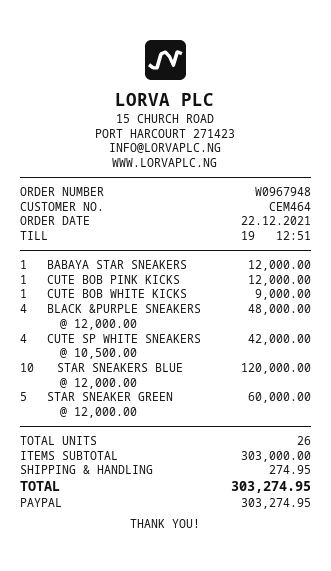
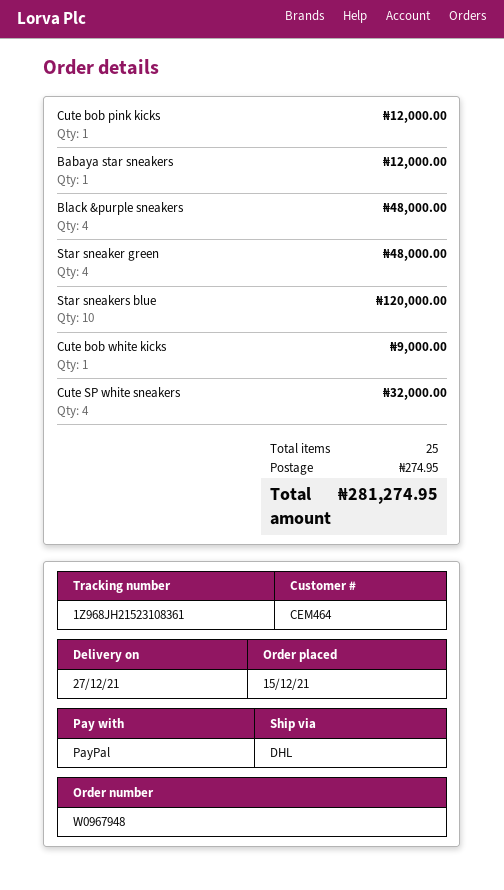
order date: 2021-12-22 -> 2021-12-15
CUTE SP WHITE SNEAKERS: 4 for 42000.00 -> 4 for 32000.00
STAR SNEAKER GREEN: 5 for 60000.00 -> 4 for 48000.00
total quantity: 26 -> 25
total: 303274.95 -> 281274.95

